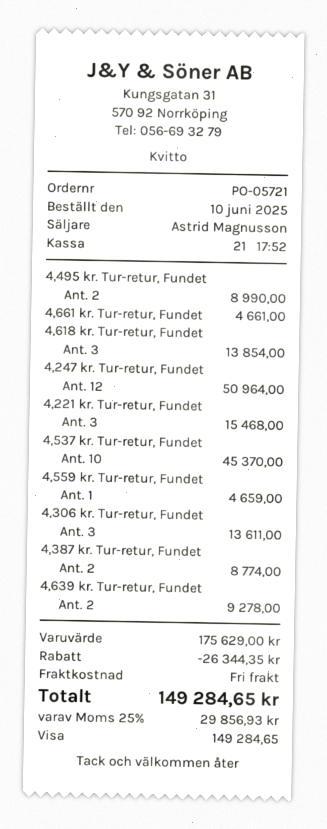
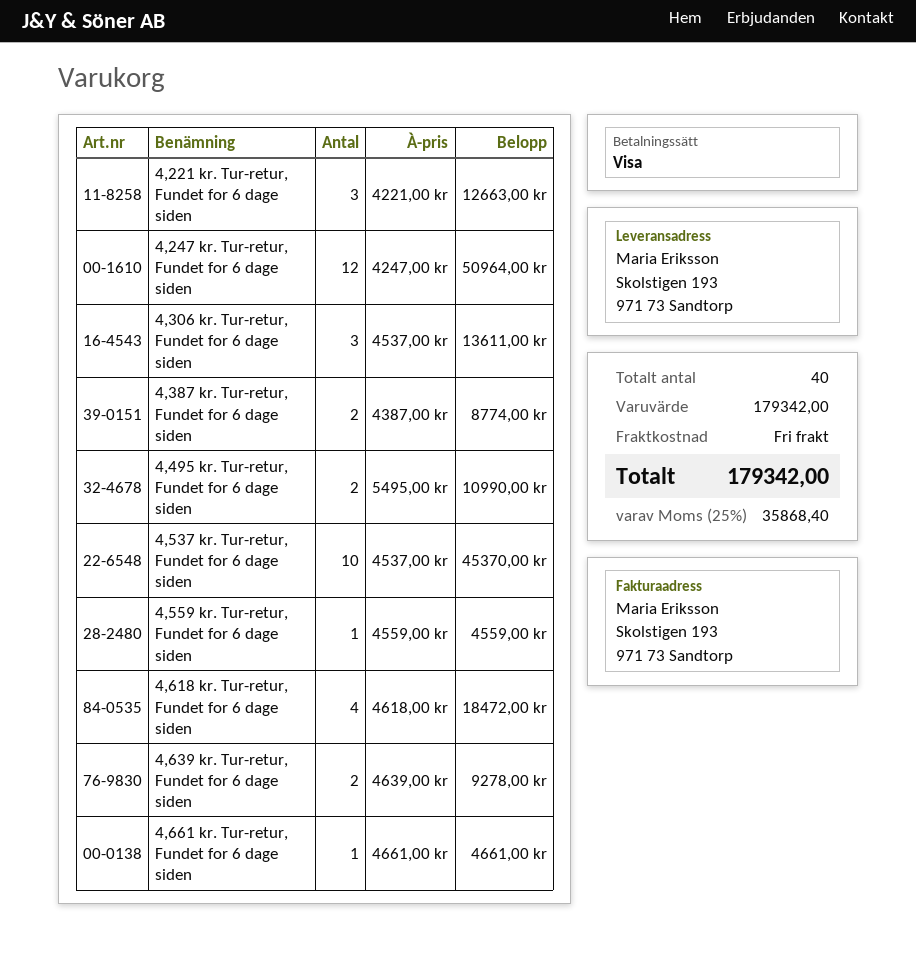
4,495 kr. Tur-retur, Fundet: 2 for 8990.00 -> 2 for 10990.00
4,618 kr. Tur-retur, Fundet: 3 for 13854.00 -> 4 for 18472.00
4,221 kr. Tur-retur, Fundet: 3 for 15468.00 -> 3 for 12663.00
4,559 kr. Tur-retur, Fundet: 1 for 4659.00 -> 1 for 4559.00
subtotal: 175629.00 -> 179342.00
discount: 26344.35 -> none
tax: 25% = 29856.93 -> 25% = 35868.40
total: 149284.65 -> 179342.00

